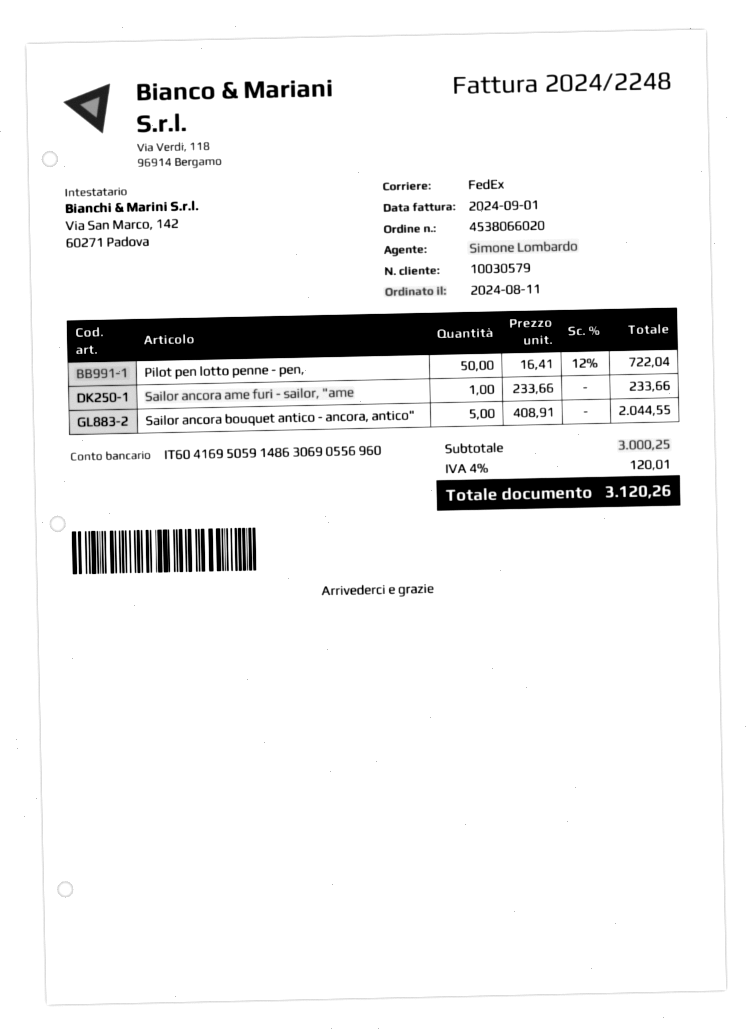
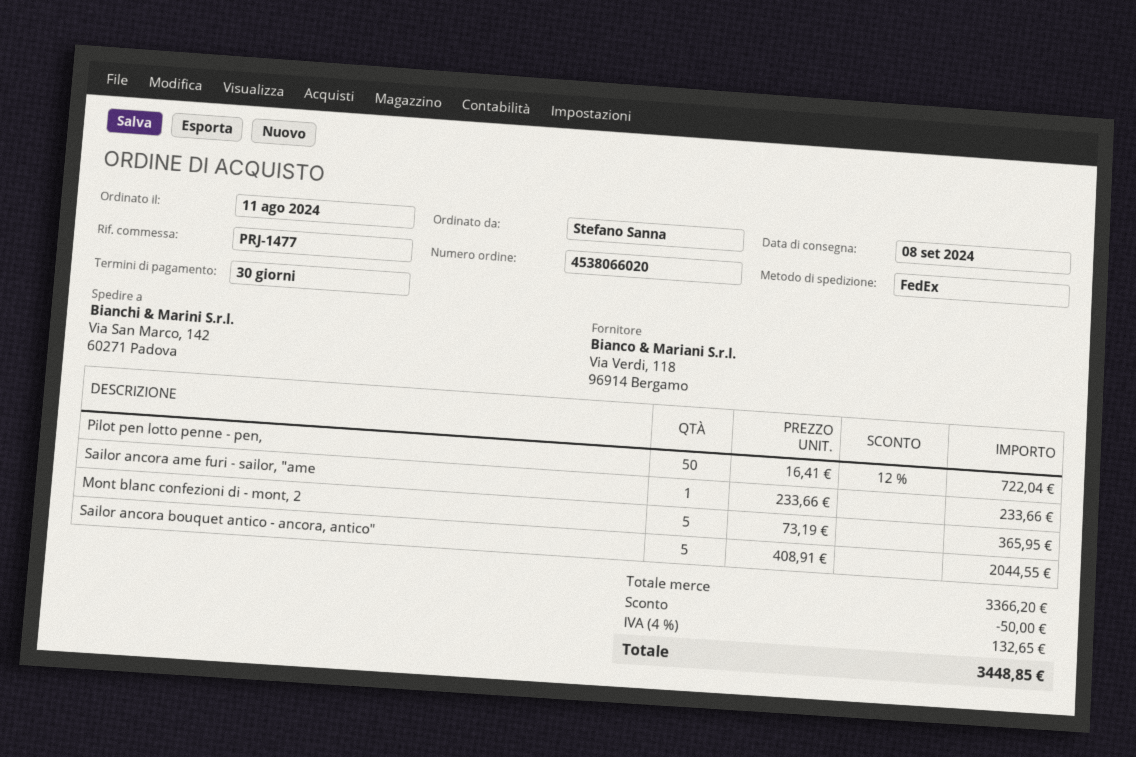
Mont blanc confezioni di - mont, 2: none -> 5 x 73.19 = 365.95
subtotal: 3000.25 -> 3366.20
discount: none -> 50.00
tax: 4% = 120.01 -> 4% = 132.65
total: 3120.26 -> 3448.85

